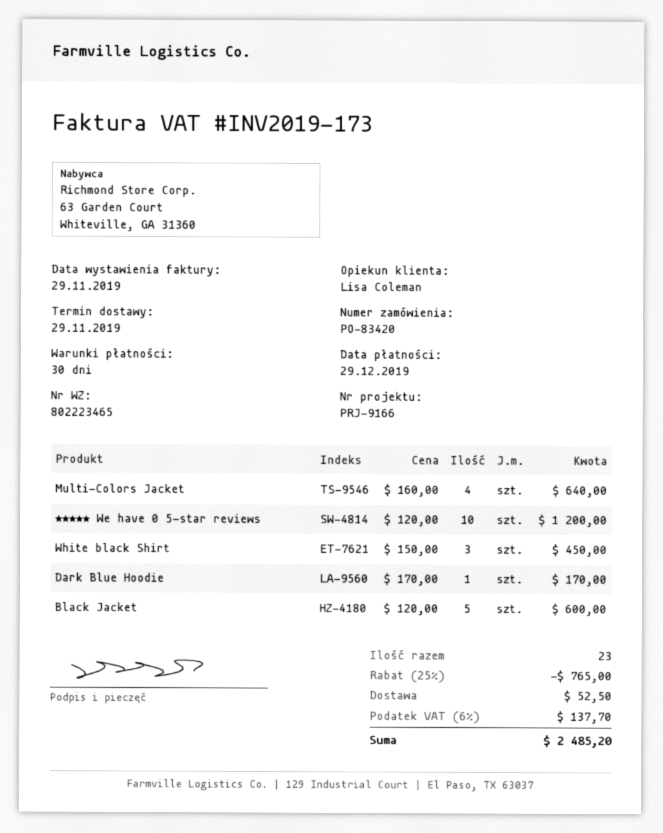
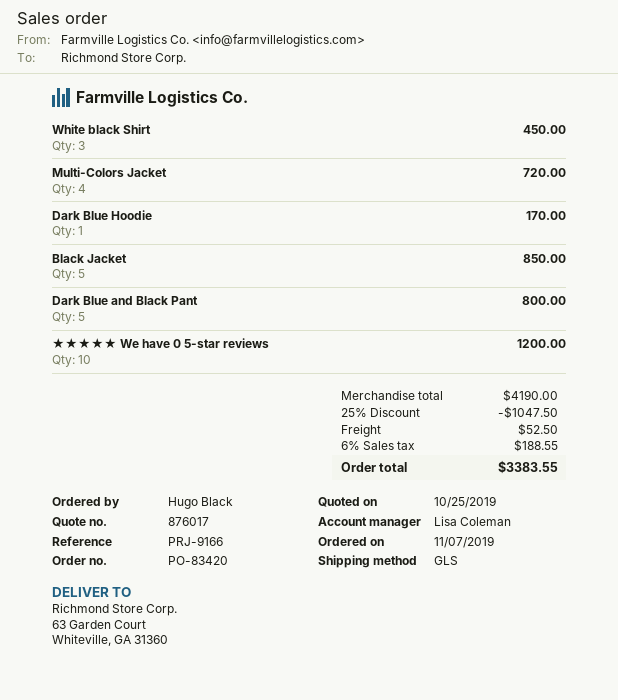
Multi-Colors Jacket: 4 for 640.00 -> 4 for 720.00
Black Jacket: 5 for 600.00 -> 5 for 850.00
Dark Blue and Black Pant: none -> 5 for 800.00
discount: 25% = 765.00 -> 25% = 1047.50
tax: 6% = 137.70 -> 6% = 188.55
total: 2485.20 -> 3383.55

